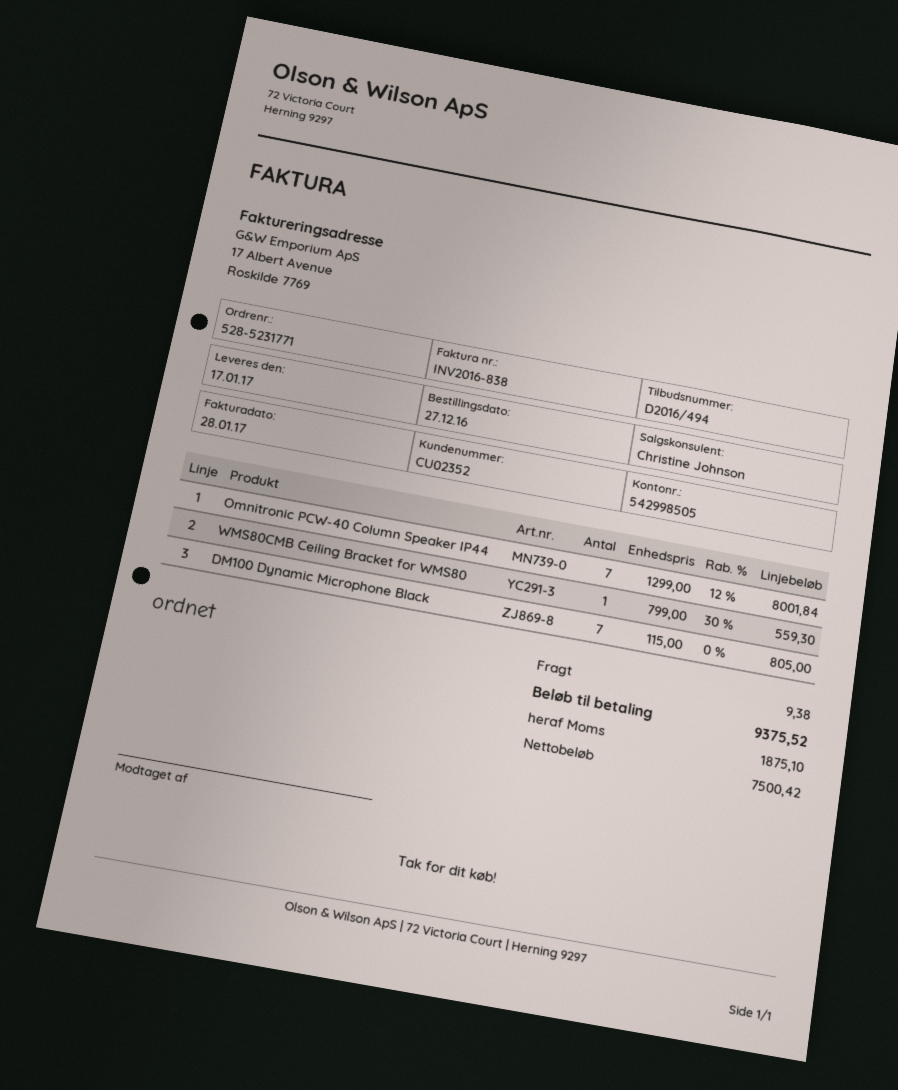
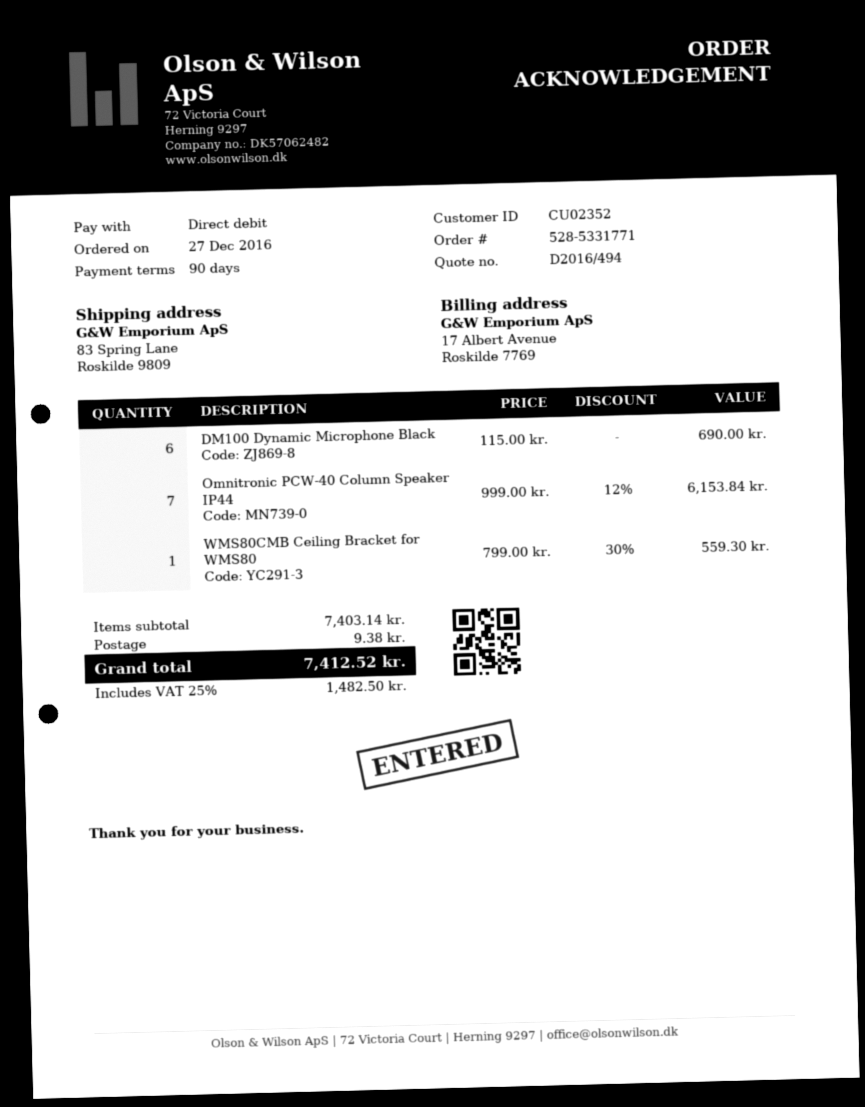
order number: 528-5231771 -> 528-5331771
Omnitronic PCW-40 Column Speaker IP44: 7 x 1299.00 - 12% = 8001.84 -> 7 x 999.00 - 12% = 6153.84
DM100 Dynamic Microphone Black: 7 x 115.00 = 805.00 -> 6 x 115.00 = 690.00
tax: 1875.10 -> 1482.50
total: 9375.52 -> 7412.52

